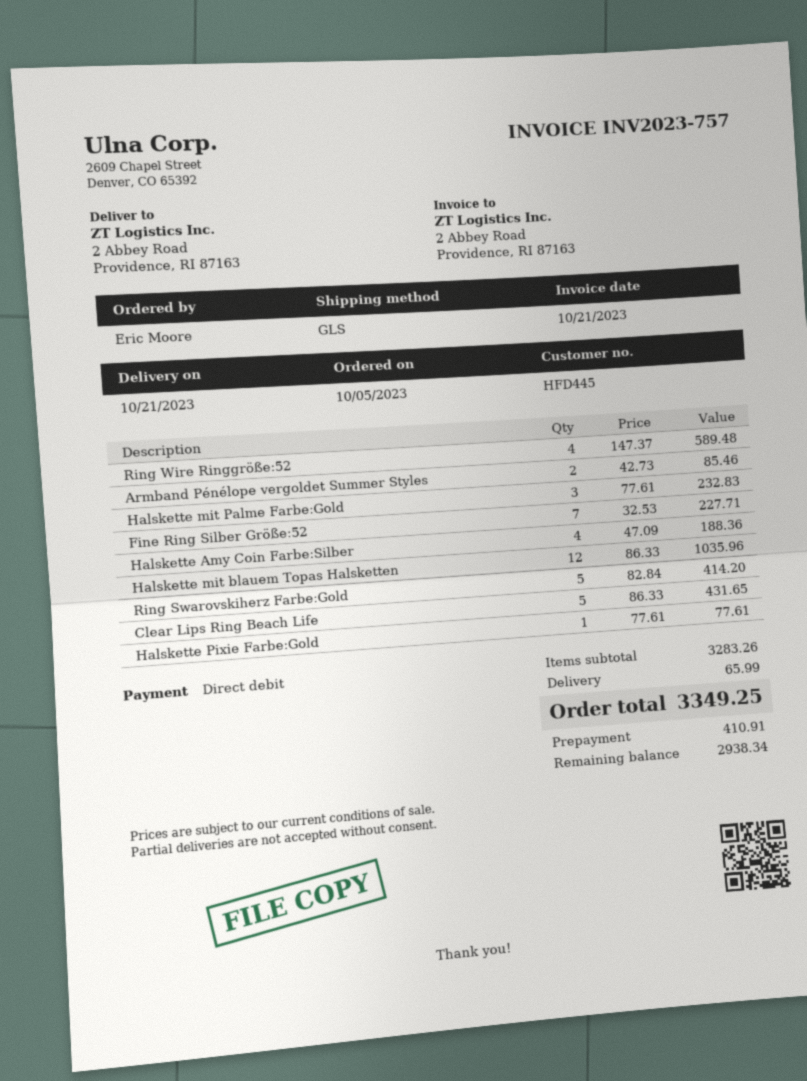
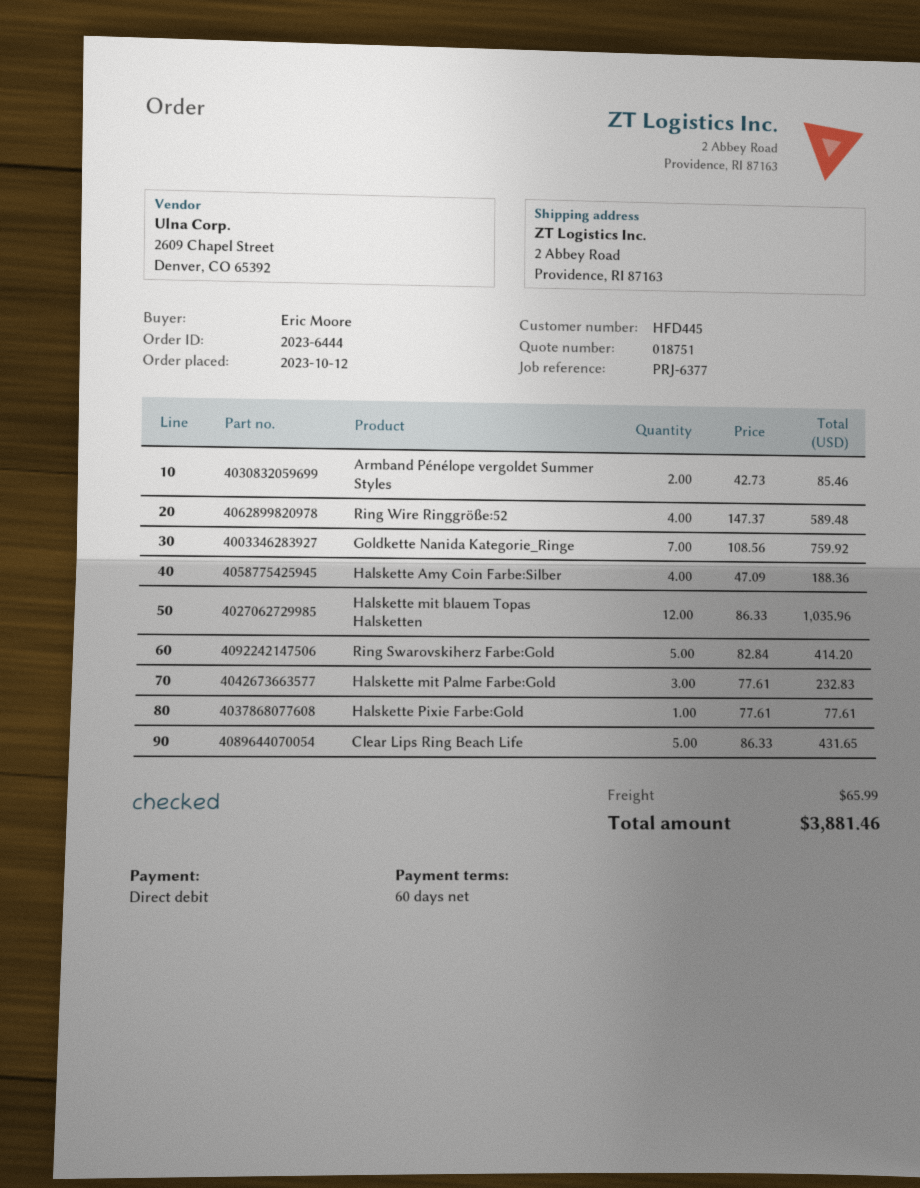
order date: 2023-10-05 -> 2023-10-12
Fine Ring Silber Größe:52: 7 x 32.53 = 227.71 -> none
Goldkette Nanida Kategorie_Ringe: none -> 7 x 108.56 = 759.92
total: 3349.25 -> 3881.46

